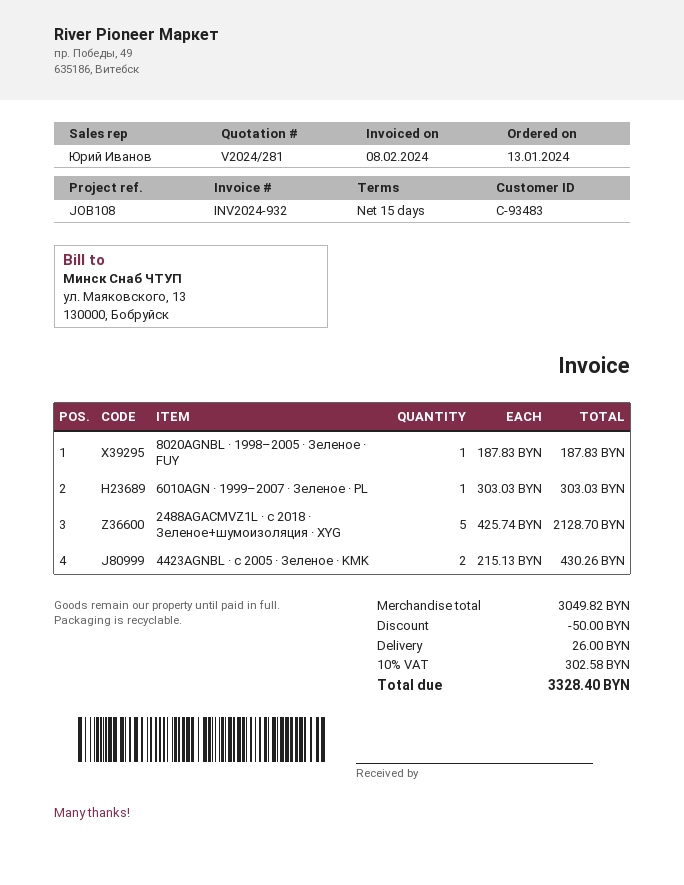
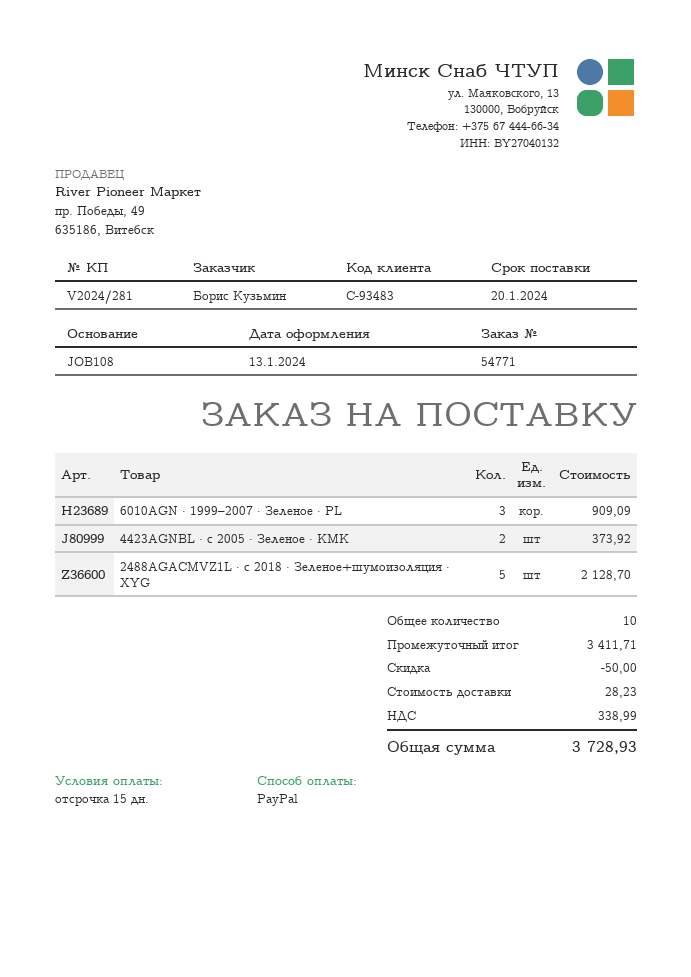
8020AGNBL · 1998–2005 · Зеленое · FUY: 1 for 187.83 -> none
6010AGN · 1999–2007 · Зеленое · PL: 1 for 303.03 -> 3 for 909.09
4423AGNBL · с 2005 · Зеленое · KMK: 2 for 430.26 -> 2 for 373.92
subtotal: 3049.82 -> 3411.71
shipping: 26.00 -> 28.23
tax: 302.58 -> 338.99
total: 3328.40 -> 3728.93

